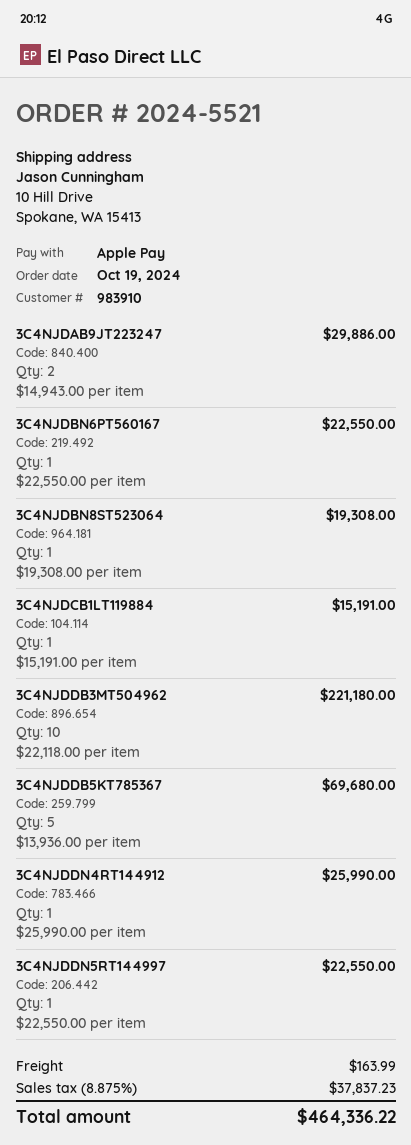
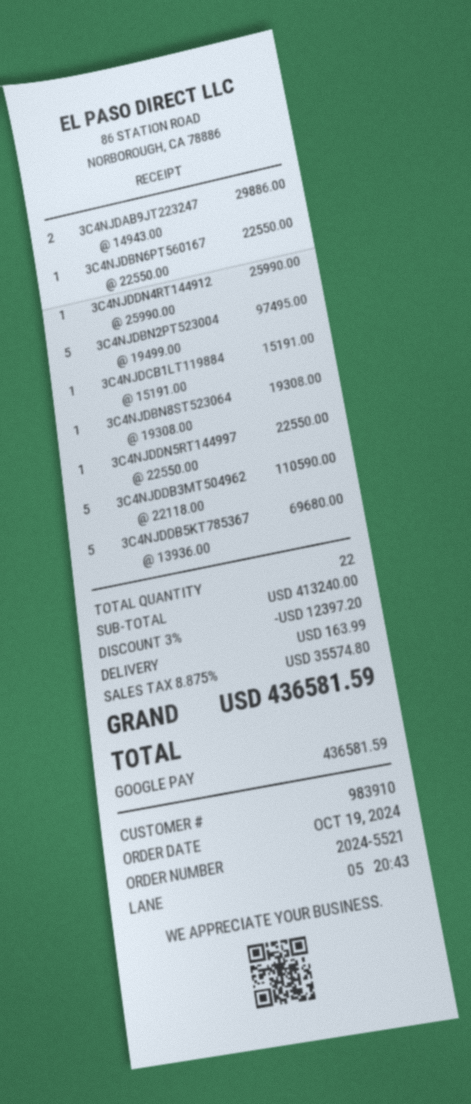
payment method: Apple Pay -> Google Pay
3C4NJDDB3MT504962: 10 x 22118.00 = 221180.00 -> 5 x 22118.00 = 110590.00
3C4NJDBN2PT523004: none -> 5 x 19499.00 = 97495.00
discount: none -> 3% = 12397.20
tax: 8.875% = 37837.23 -> 8.875% = 35574.80
total: 464336.22 -> 436581.59

